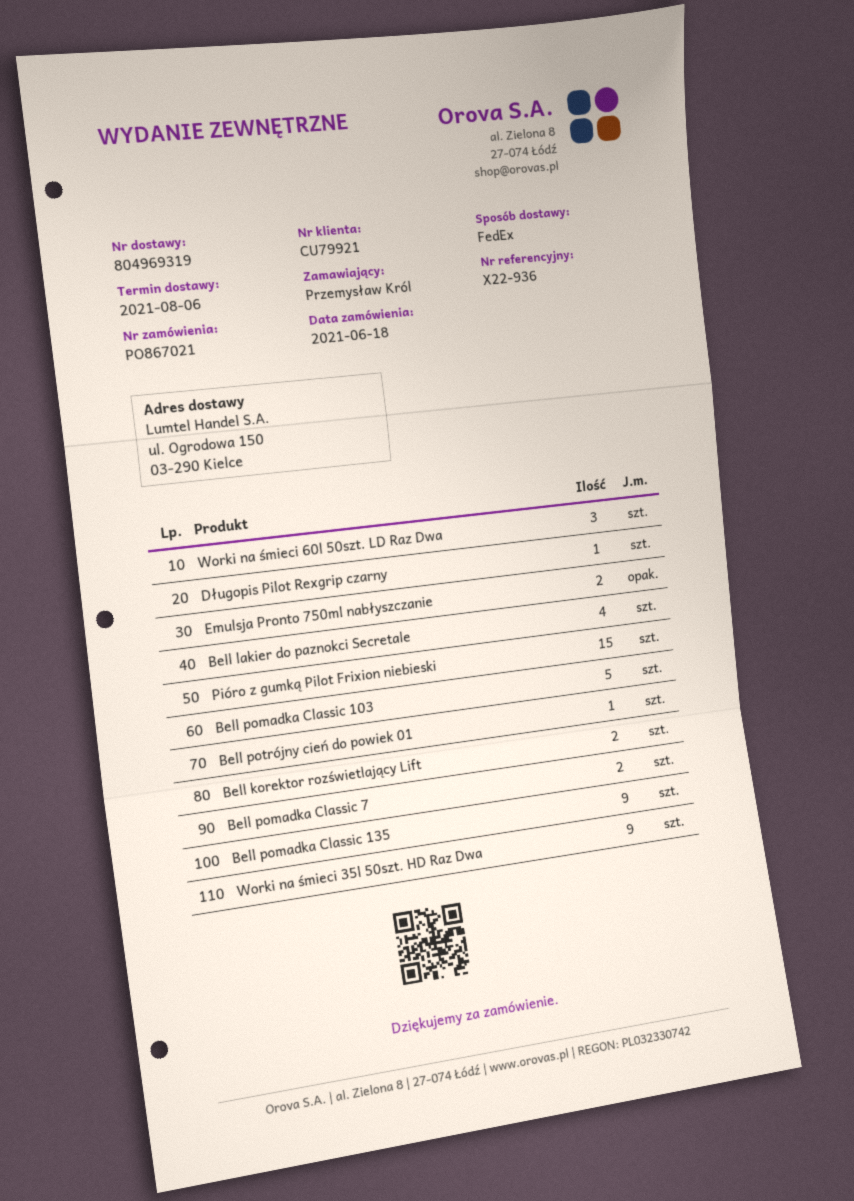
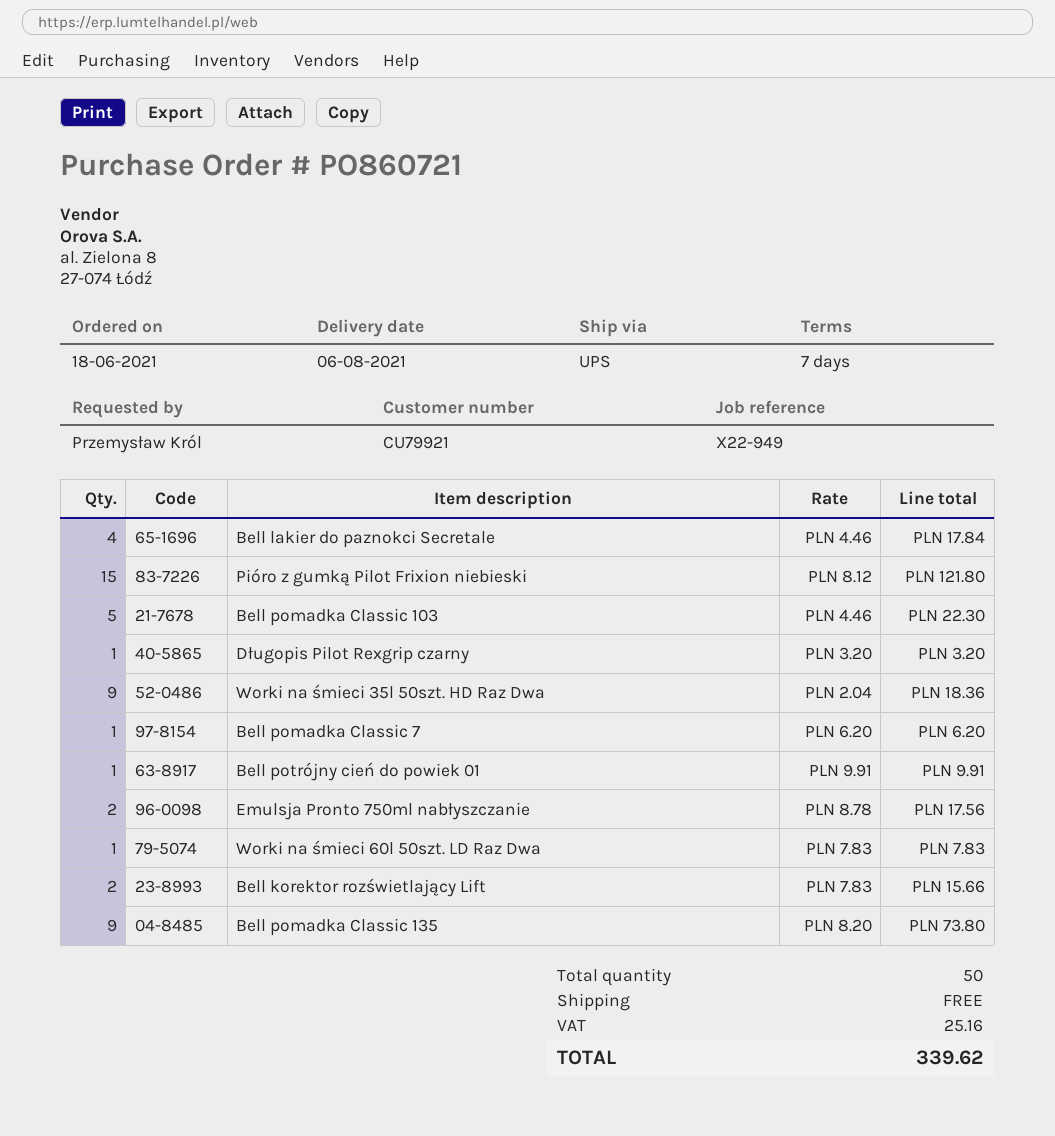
order number: PO867021 -> PO860721
reference: X22-936 -> X22-949
shipping method: FedEx -> UPS
Worki na śmieci 60l 50szt. LD Raz Dwa: 3 -> 1
Bell pomadka Classic 7: 2 -> 1

